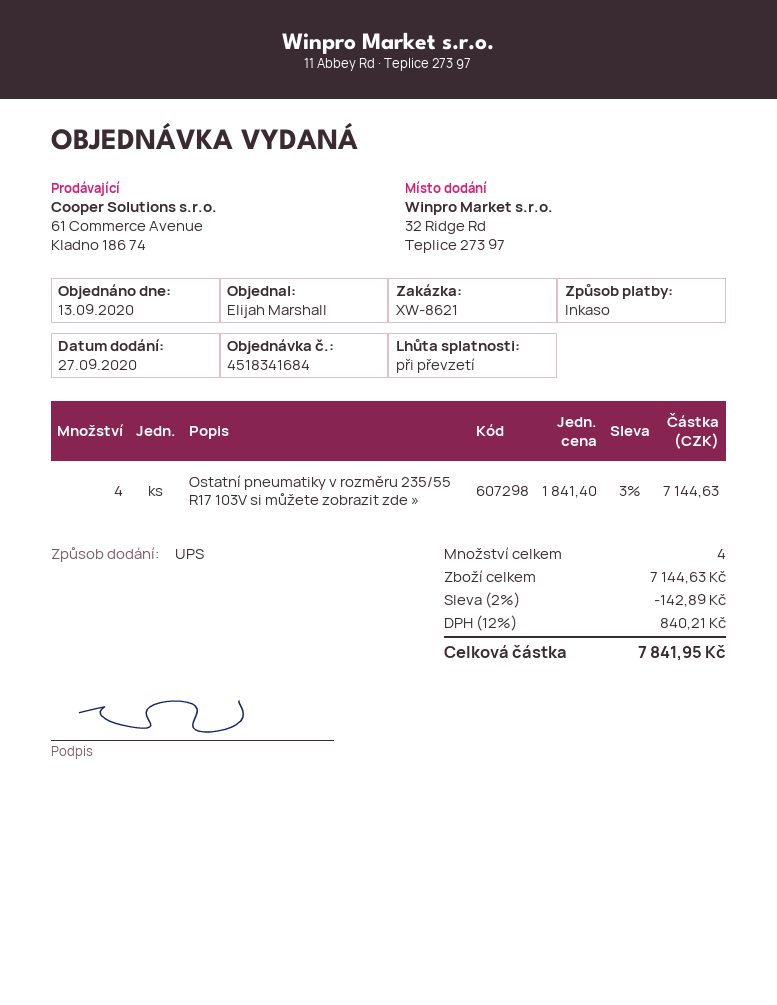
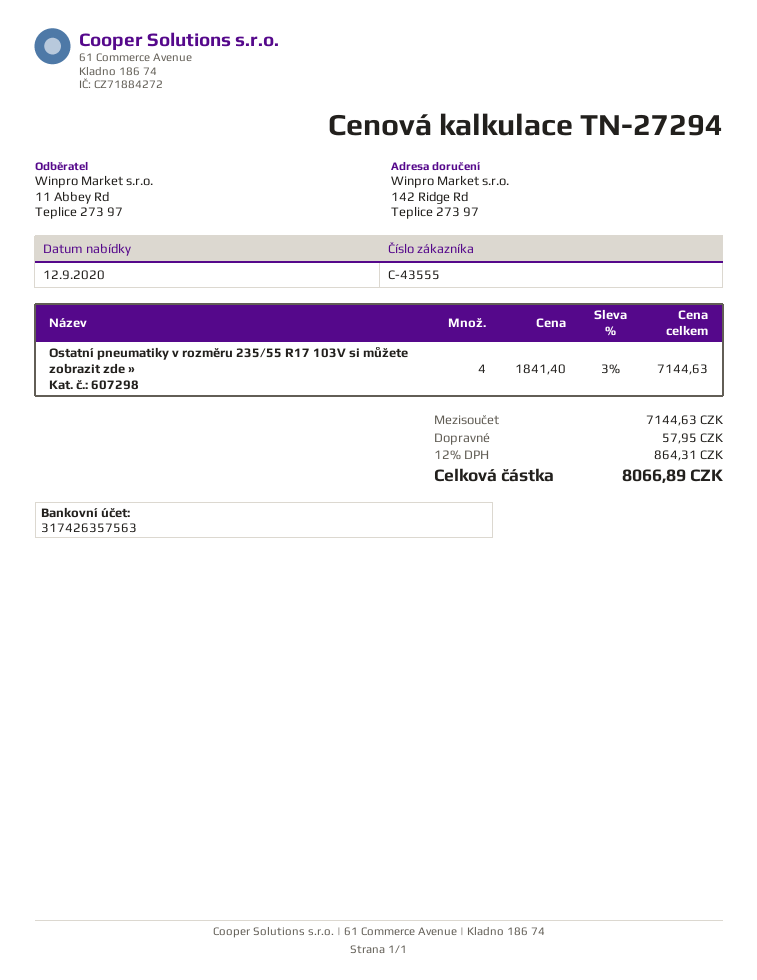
ship to: 32 Ridge Rd, Teplice 273 97 -> 142 Ridge Rd, Teplice 273 97
discount: 2% = 142.89 -> none
shipping: none -> 57.95
tax: 12% = 840.21 -> 12% = 864.31
total: 7841.95 -> 8066.89

